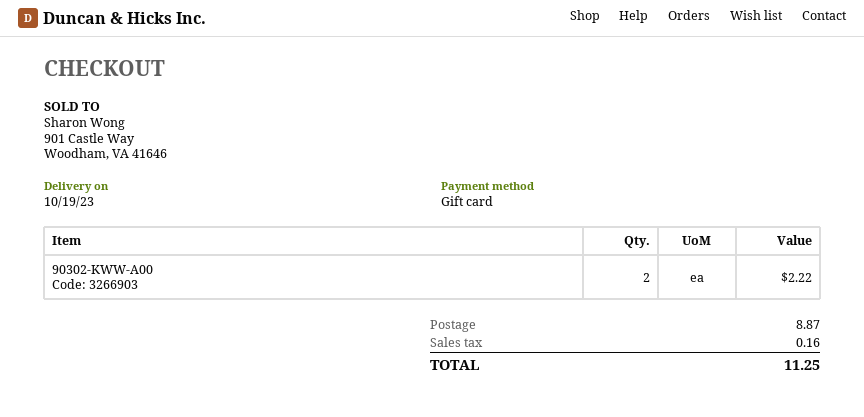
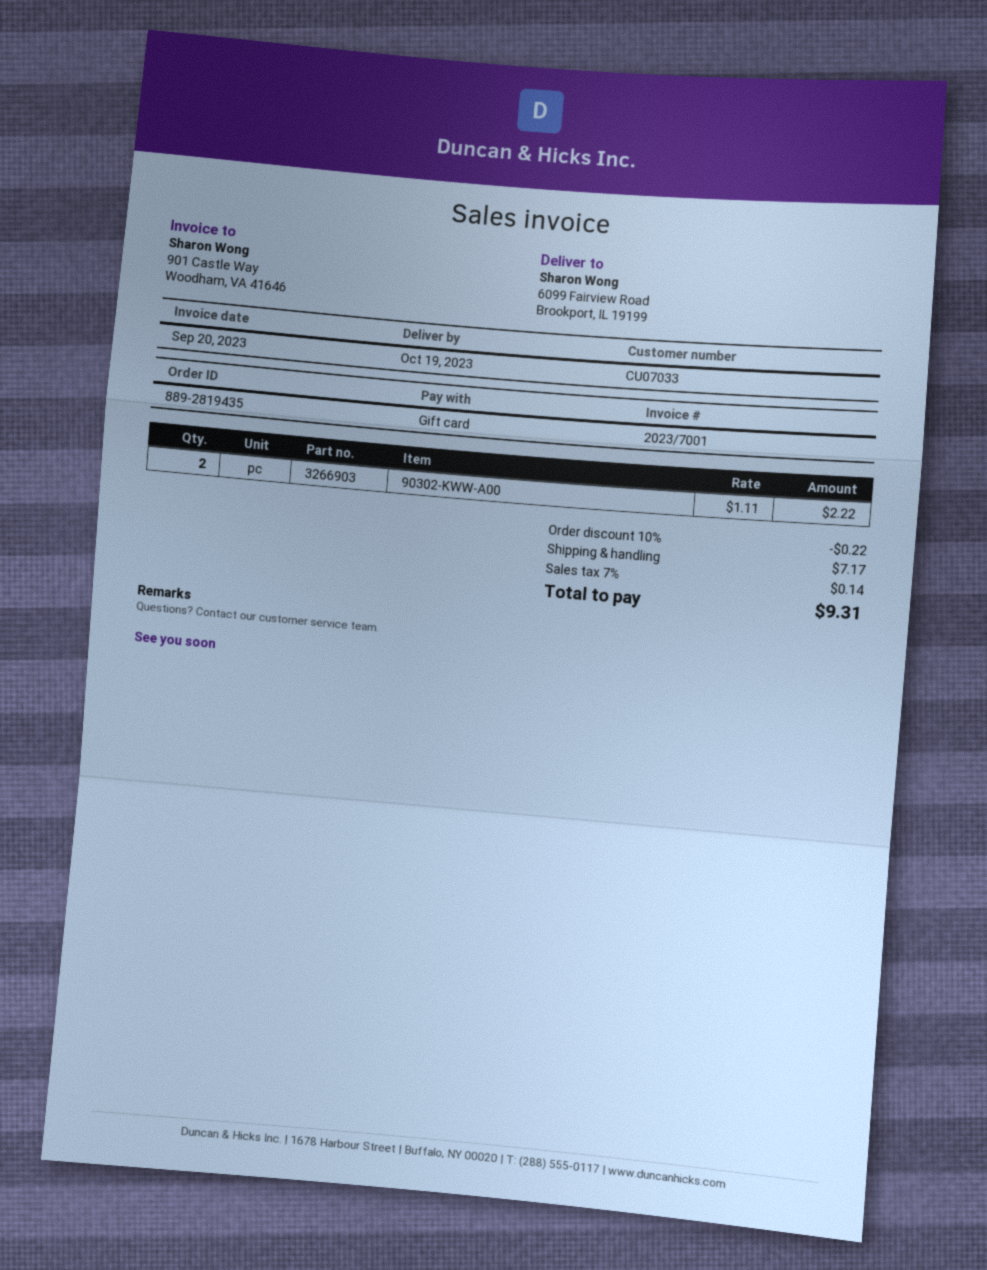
discount: none -> 10% = 0.22
shipping: 8.87 -> 7.17
tax: 0.16 -> 0.14
total: 11.25 -> 9.31

